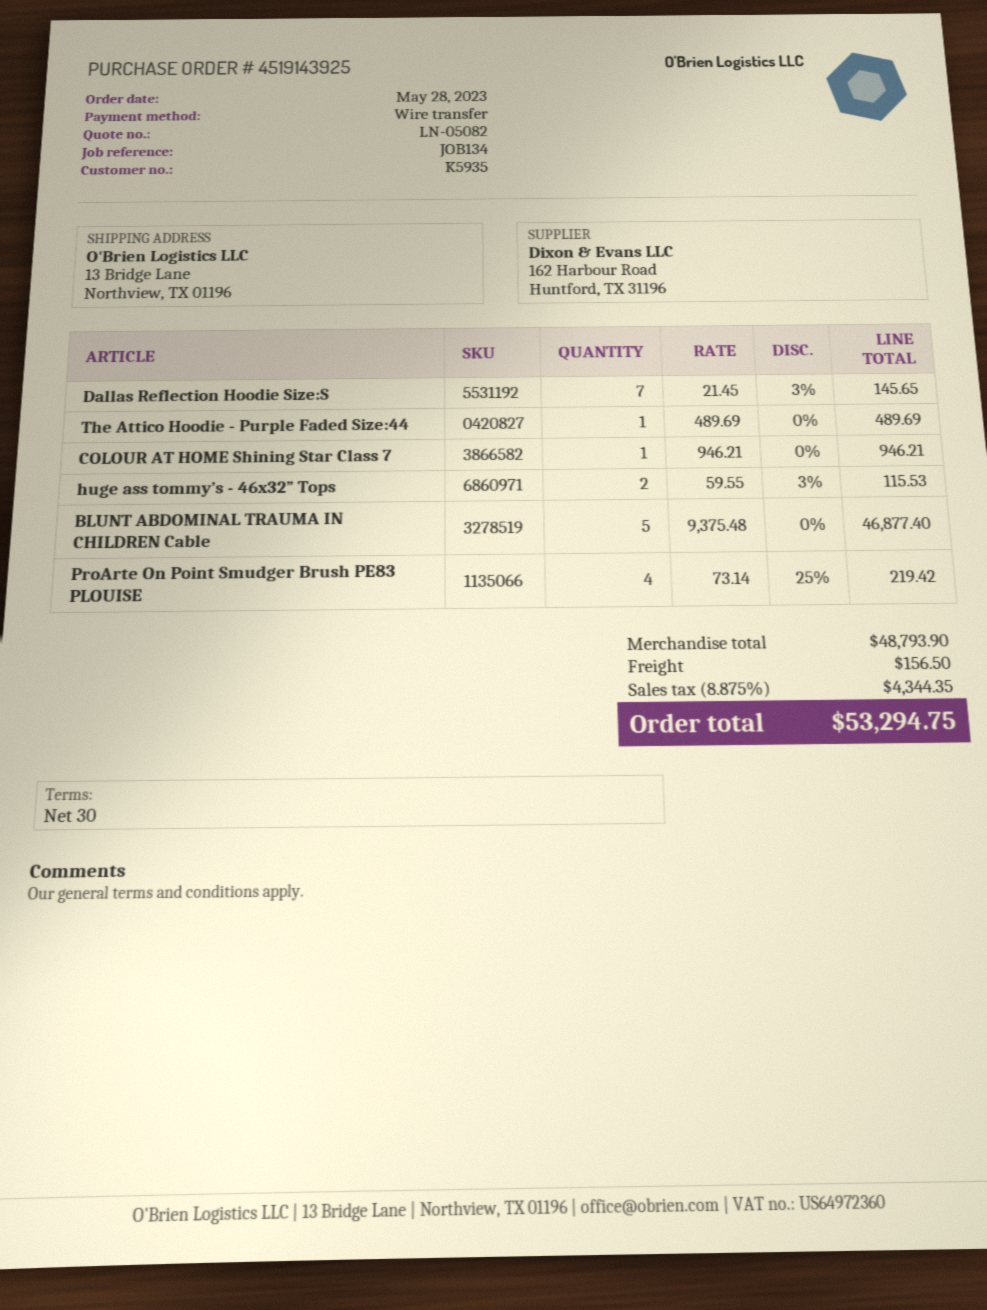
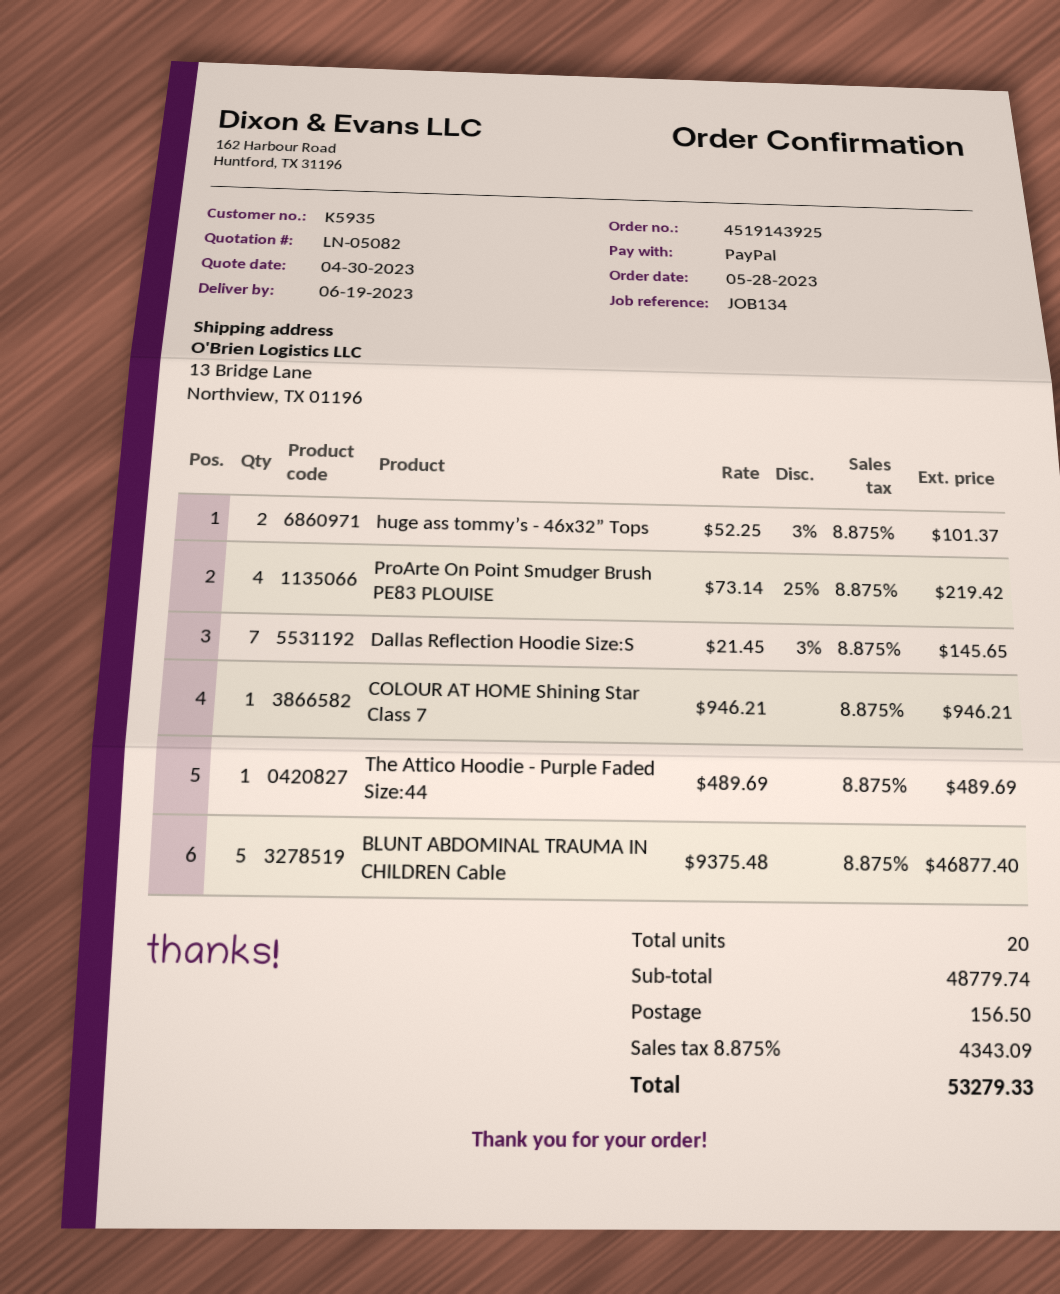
payment method: bank transfer -> PayPal
huge ass tommy’s - 46x32” Tops: 2 x 59.55 - 3% = 115.53 -> 2 x 52.25 - 3% = 101.37
subtotal: 48793.90 -> 48779.74
tax: 8.875% = 4344.35 -> 8.875% = 4343.09
total: 53294.75 -> 53279.33

